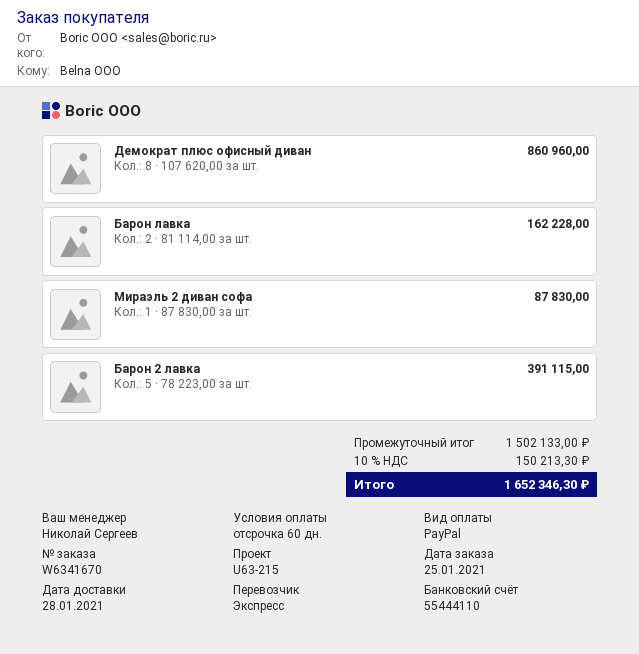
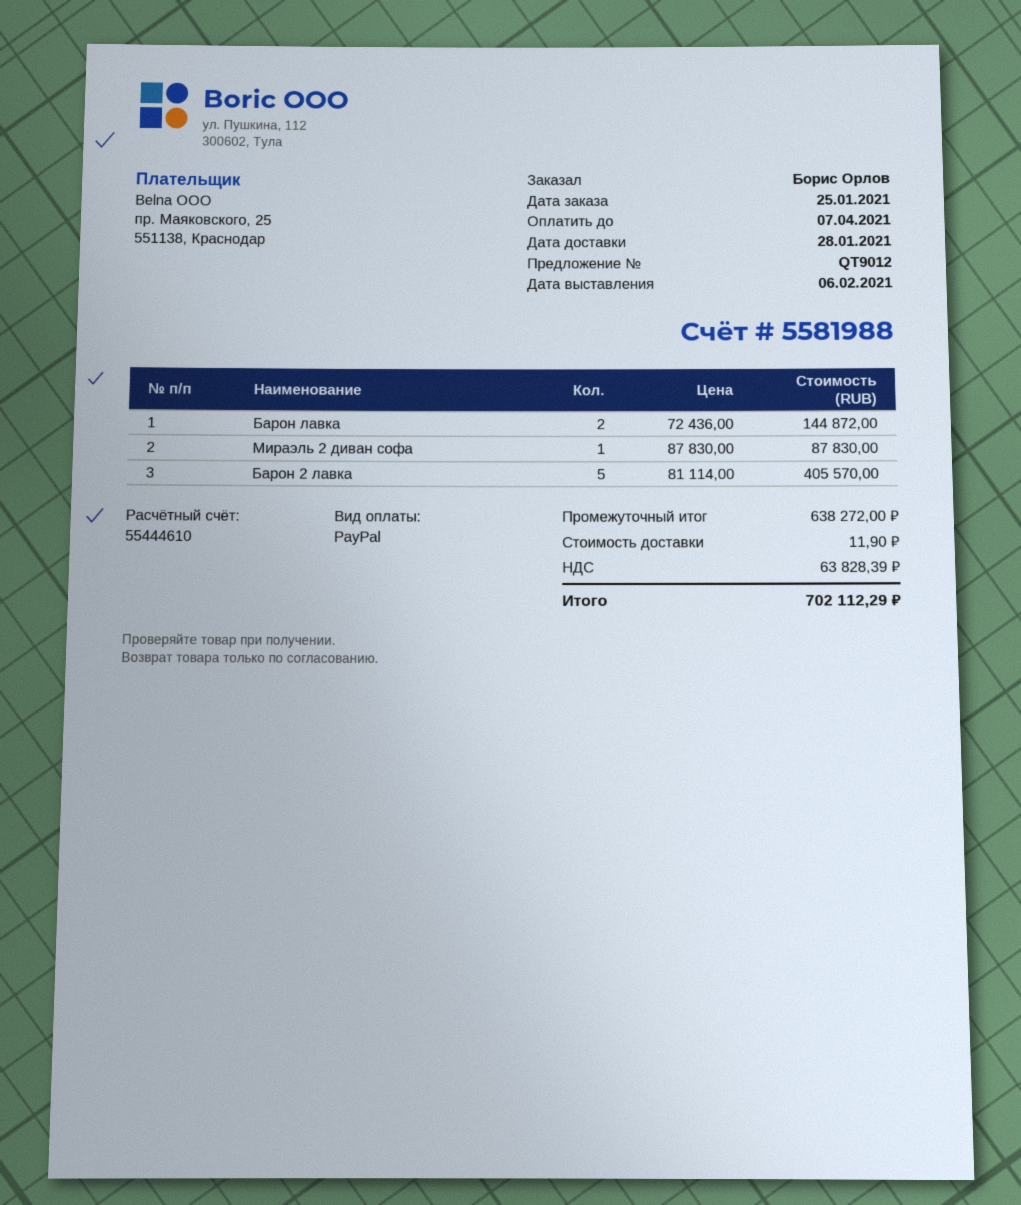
bank account: 55444110 -> 55444610
Демократ плюс офисный диван: 8 x 107620.00 = 860960.00 -> none
Барон лавка: 2 x 81114.00 = 162228.00 -> 2 x 72436.00 = 144872.00
Барон 2 лавка: 5 x 78223.00 = 391115.00 -> 5 x 81114.00 = 405570.00
subtotal: 1502133.00 -> 638272.00
shipping: none -> 11.90
tax: 150213.30 -> 63828.39
total: 1652346.30 -> 702112.29

